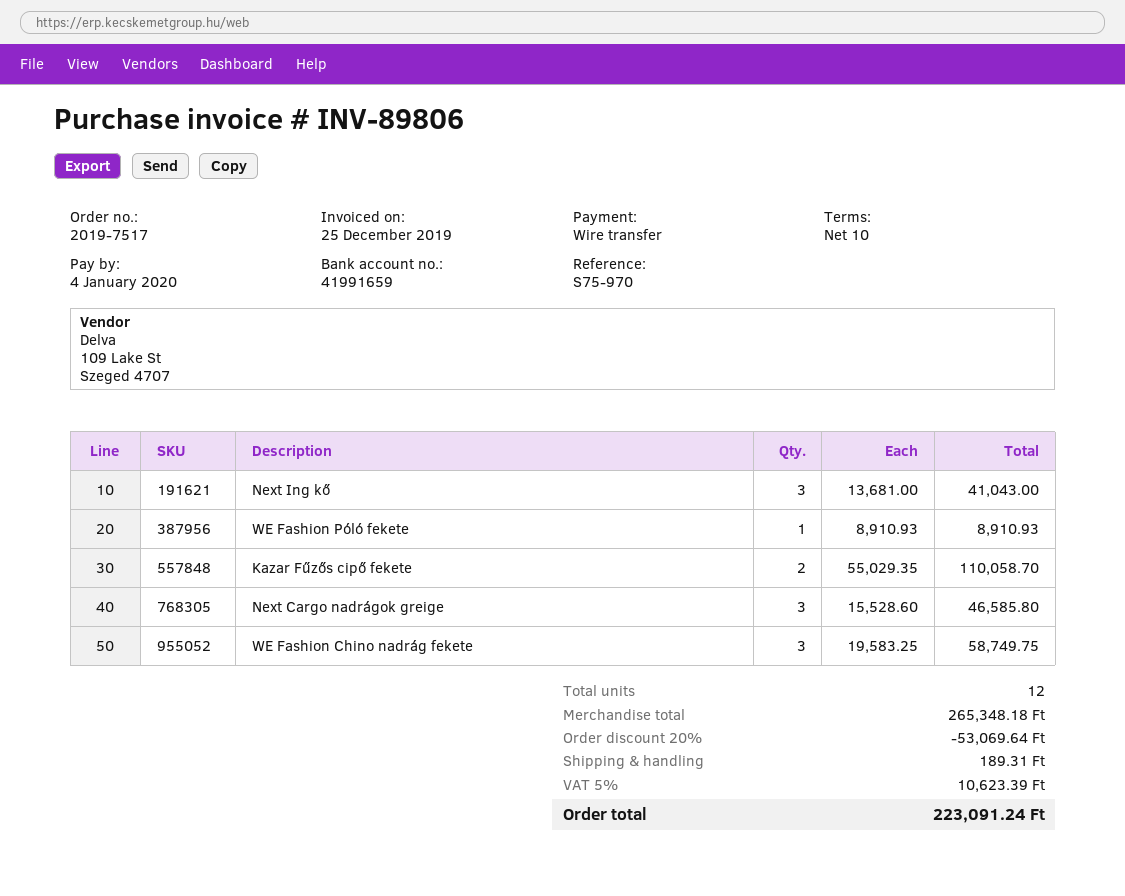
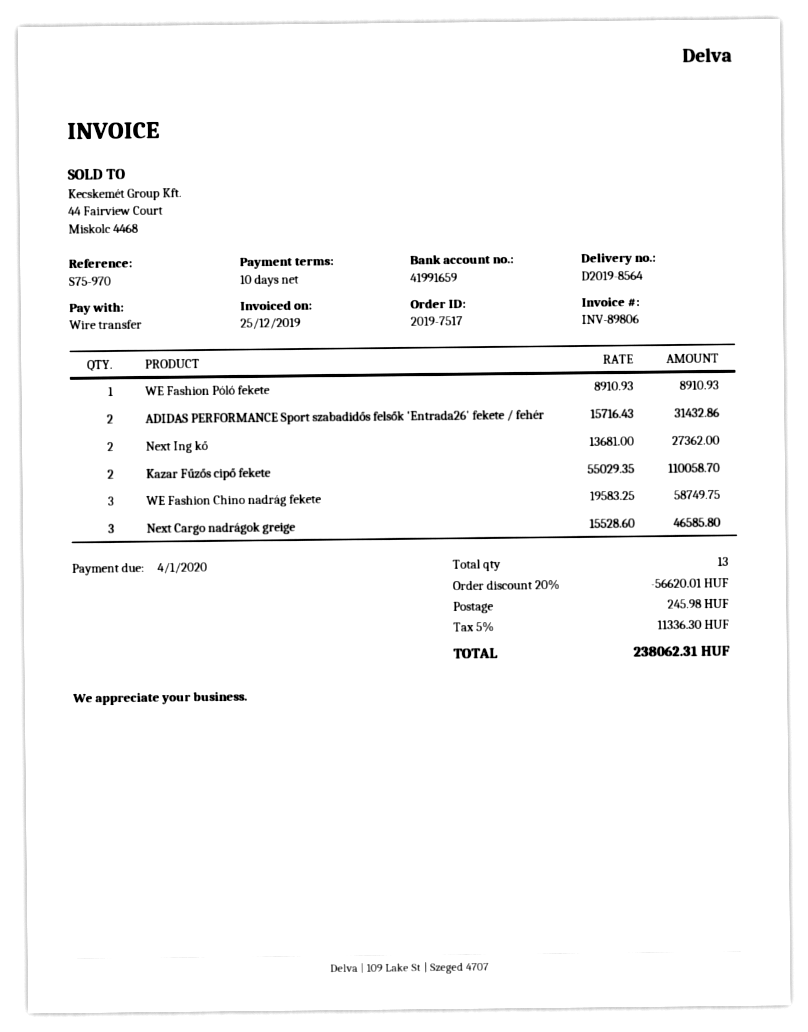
Next Ing kő: 3 x 13681.00 = 41043.00 -> 2 x 13681.00 = 27362.00
ADIDAS PERFORMANCE Sport szabadidős felsők 'Entrada26' fekete / fehér: none -> 2 x 15716.43 = 31432.86
total quantity: 12 -> 13
discount: 20% = 53069.64 -> 20% = 56620.01
shipping: 189.31 -> 245.98
tax: 5% = 10623.39 -> 5% = 11336.30
total: 223091.24 -> 238062.31

